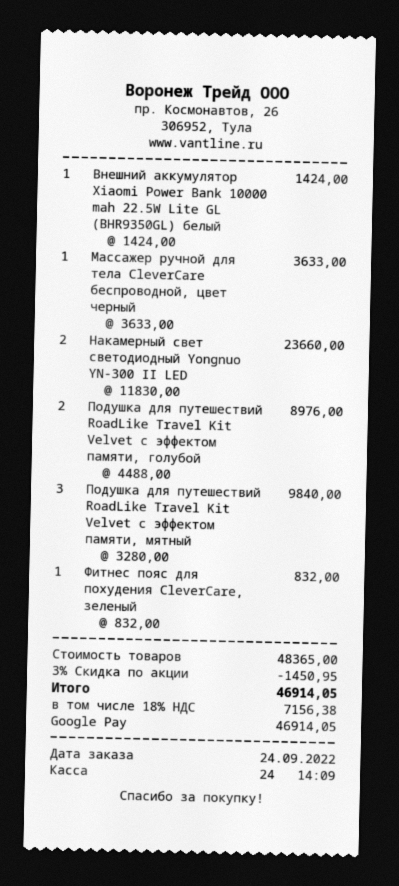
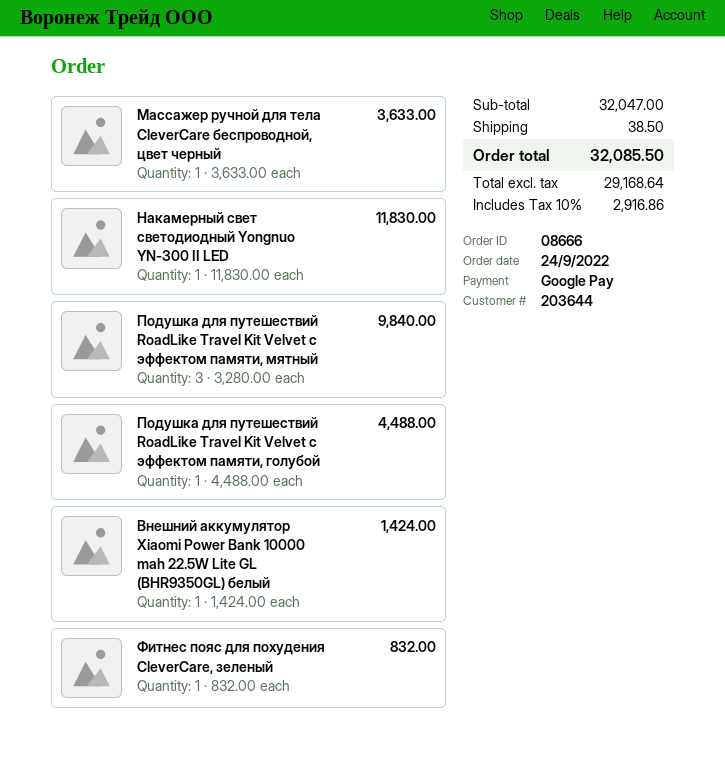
Накамерный свет светодиодный Yongnuo YN-300 II LED: 2 x 11830.00 = 23660.00 -> 1 x 11830.00 = 11830.00
Подушка для путешествий RoadLike Travel Kit Velvet с эффектом памяти, голубой: 2 x 4488.00 = 8976.00 -> 1 x 4488.00 = 4488.00
subtotal: 48365.00 -> 32047.00
discount: 3% = 1450.95 -> none
shipping: none -> 38.50
tax: 18% = 7156.38 -> 10% = 2916.86
total: 46914.05 -> 32085.50

